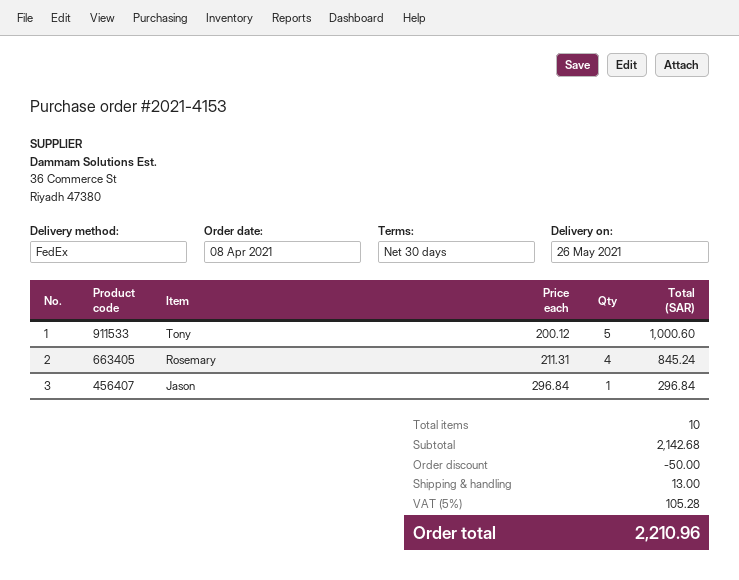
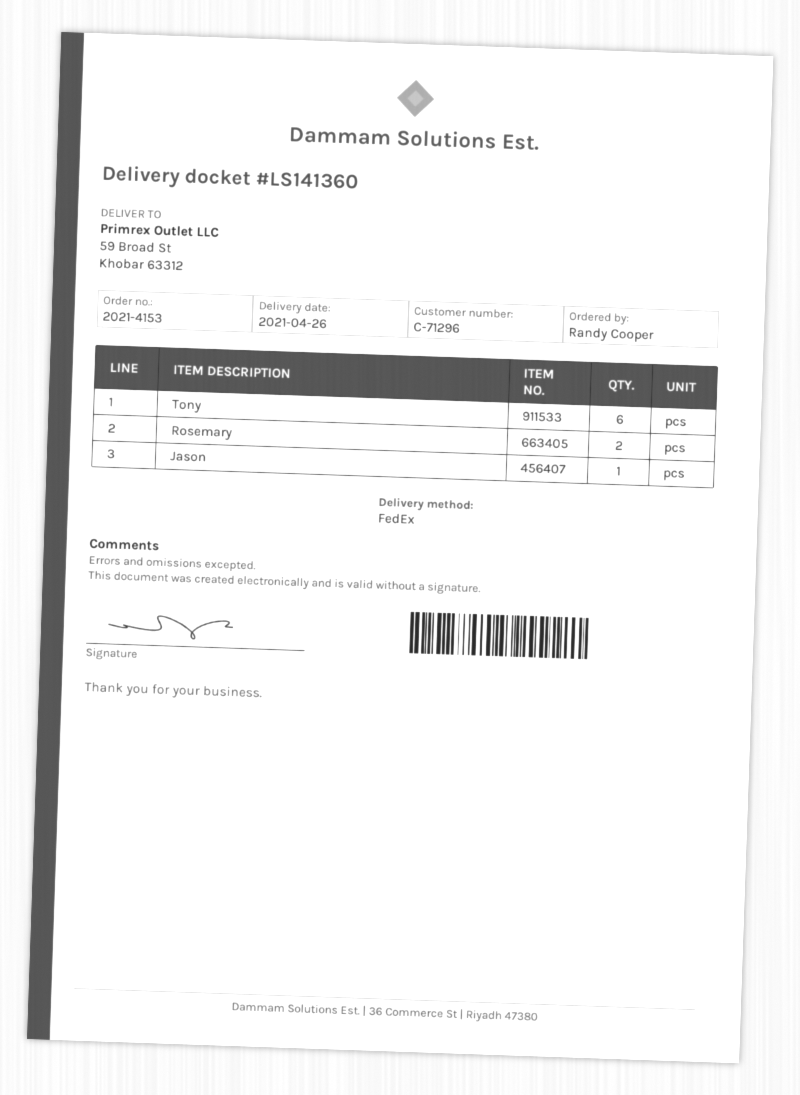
delivery date: 2021-05-26 -> 2021-04-26
Tony: 5 -> 6
Rosemary: 4 -> 2

